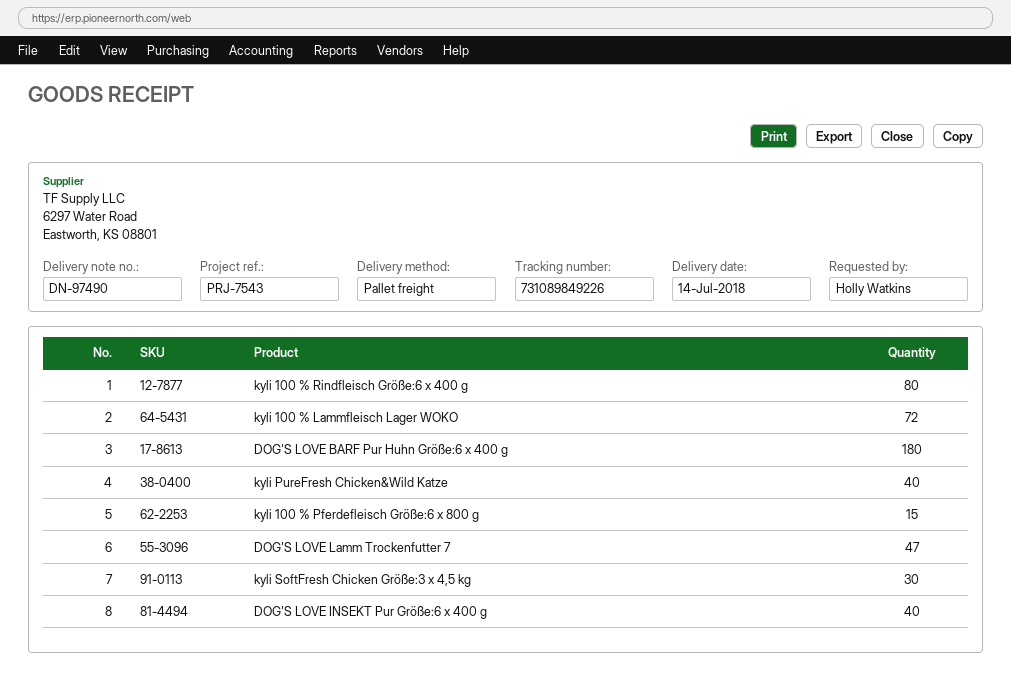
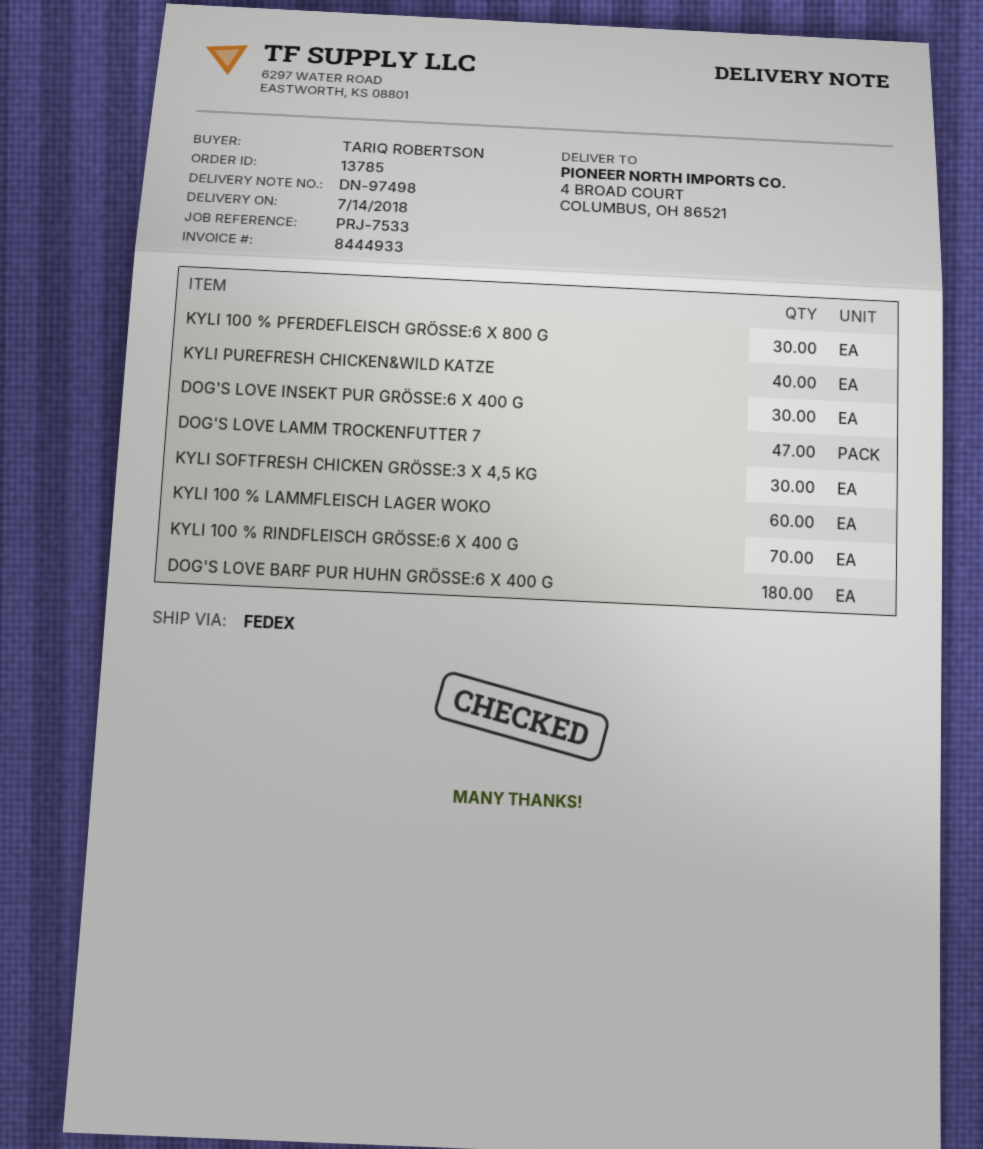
delivery note number: DN-97490 -> DN-97498
reference: PRJ-7543 -> PRJ-7533
ordered by: Holly Watkins -> TARIQ ROBERTSON
shipping method: pallet freight -> FedEx
kyli 100 % Rindfleisch Größe:6 x 400 g: 80 -> 70
kyli 100 % Lammfleisch Lager WOKO: 72 -> 60
kyli 100 % Pferdefleisch Größe:6 x 800 g: 15 -> 30
DOG'S LOVE INSEKT Pur Größe:6 x 400 g: 40 -> 30

